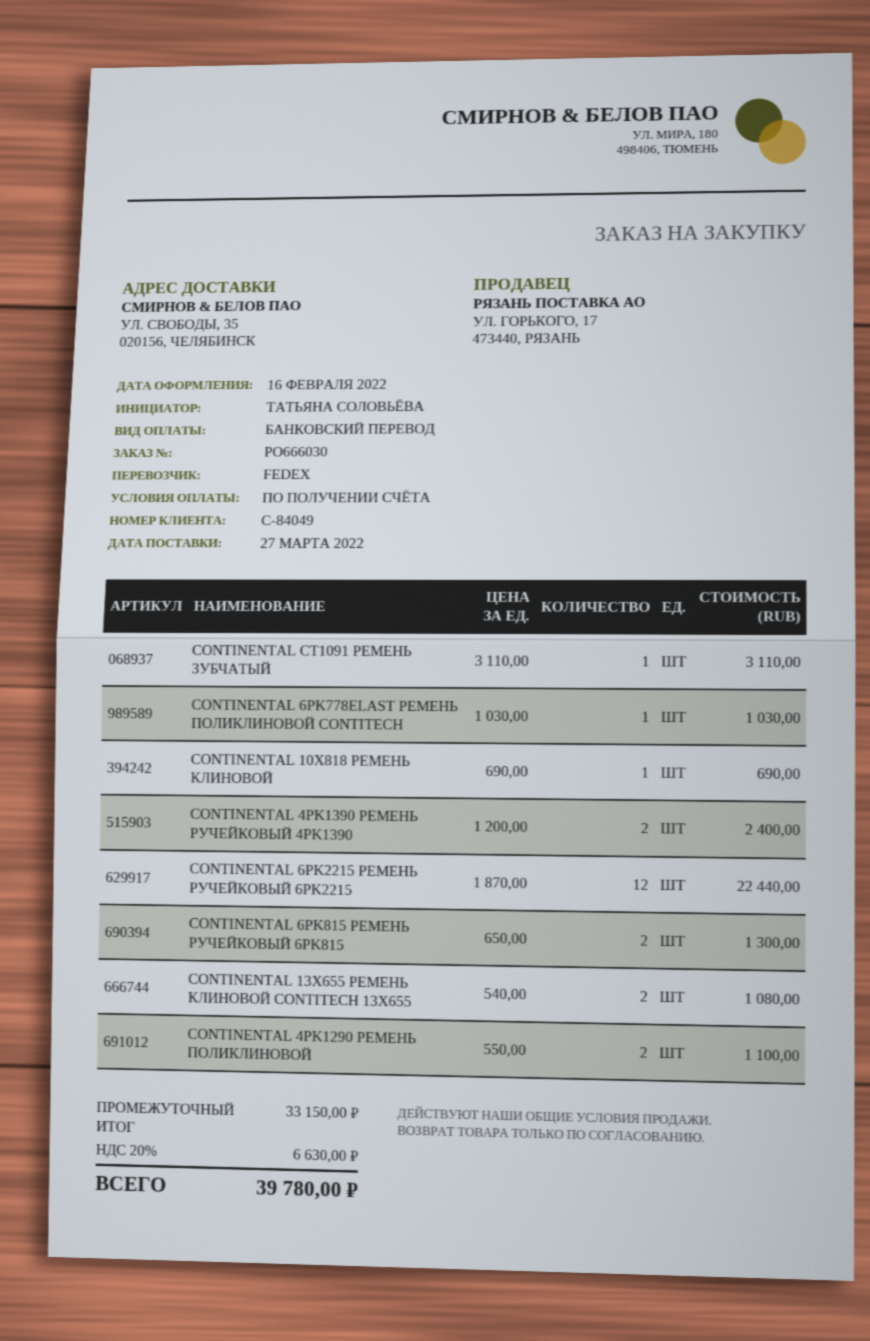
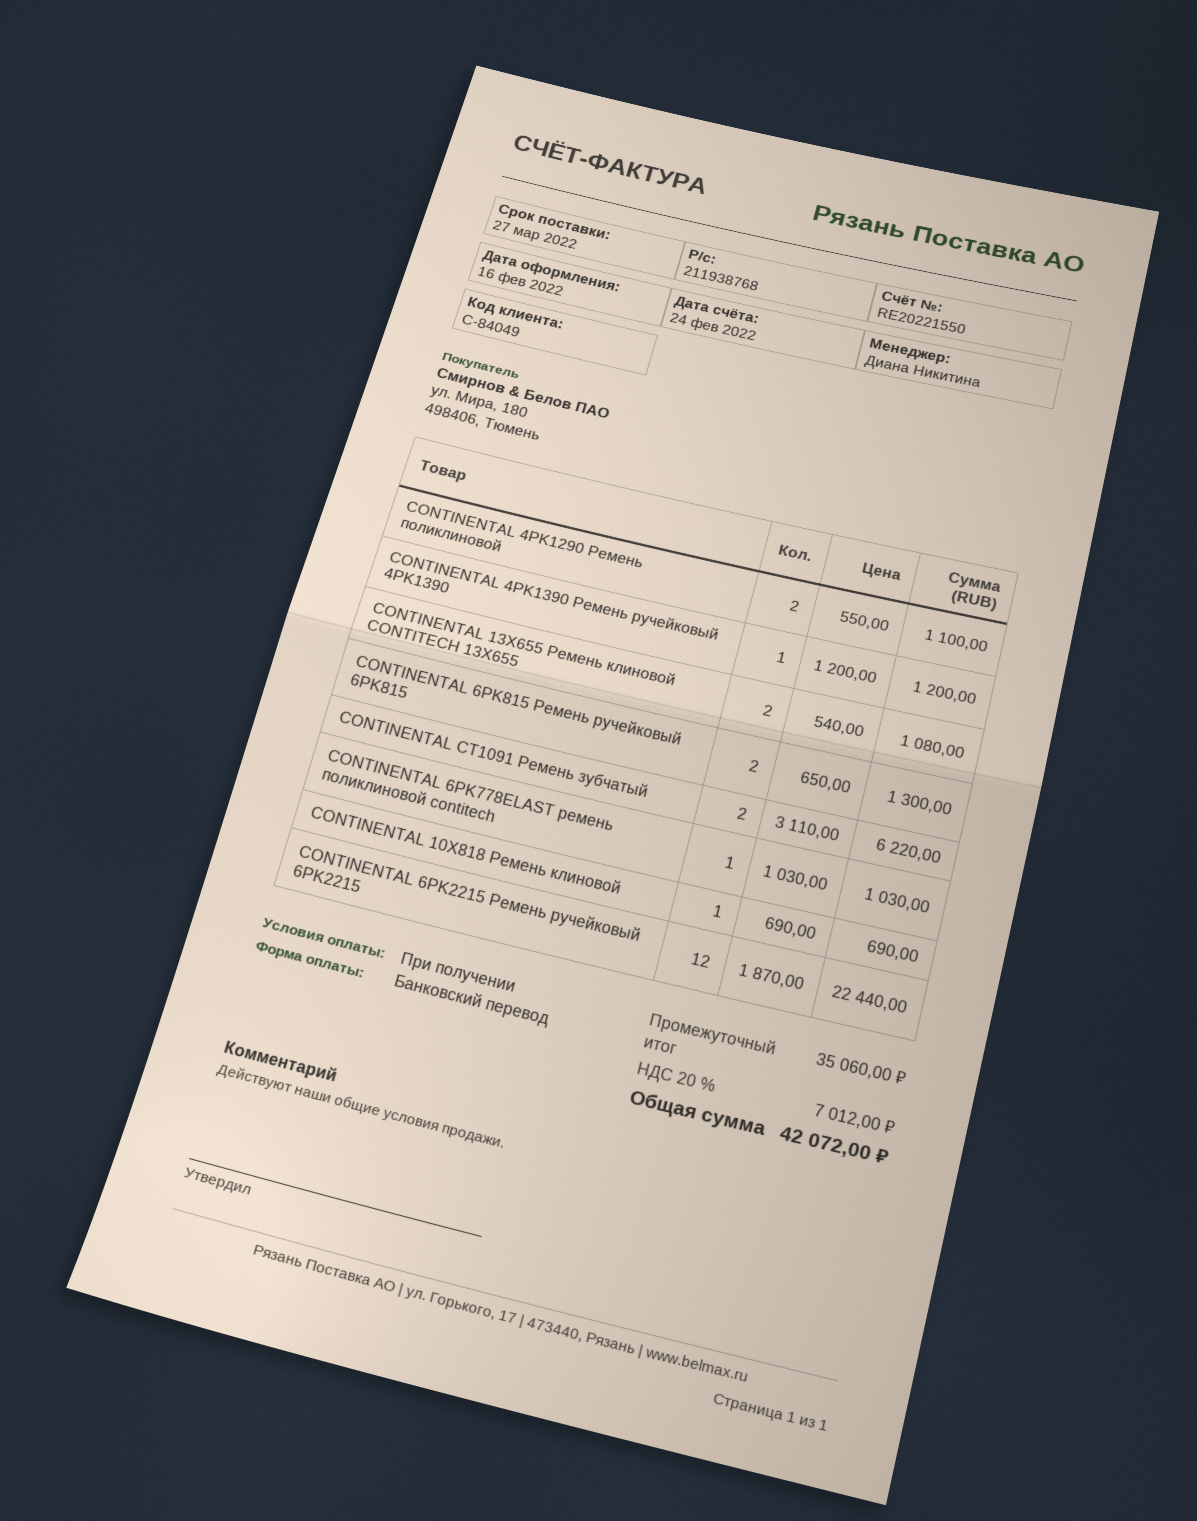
CONTINENTAL CT1091 РЕМЕНЬ ЗУБЧАТЫЙ: 1 x 3110.00 = 3110.00 -> 2 x 3110.00 = 6220.00
CONTINENTAL 4PK1390 РЕМЕНЬ РУЧЕЙКОВЫЙ 4PK1390: 2 x 1200.00 = 2400.00 -> 1 x 1200.00 = 1200.00
subtotal: 33150.00 -> 35060.00
tax: 20% = 6630.00 -> 20% = 7012.00
total: 39780.00 -> 42072.00

